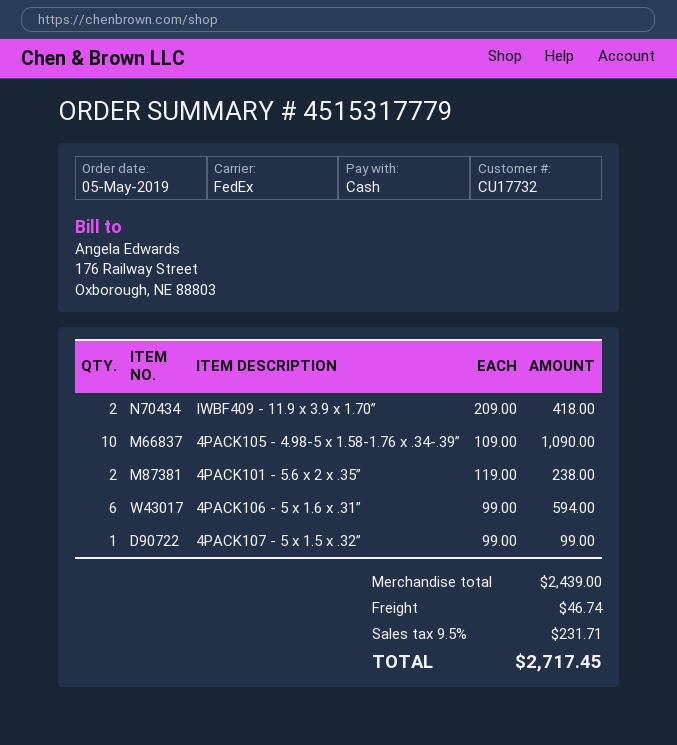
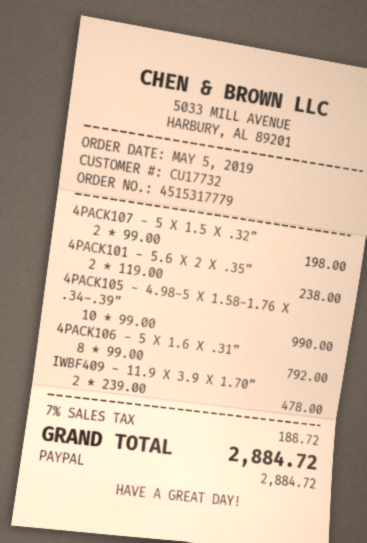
payment method: cash -> PayPal
IWBF409 - 11.9 x 3.9 x 1.70”: 2 x 209.00 = 418.00 -> 2 x 239.00 = 478.00
4PACK105 - 4.98-5 x 1.58-1.76 x .34-.39”: 10 x 109.00 = 1090.00 -> 10 x 99.00 = 990.00
4PACK106 - 5 x 1.6 x .31”: 6 x 99.00 = 594.00 -> 8 x 99.00 = 792.00
4PACK107 - 5 x 1.5 x .32”: 1 x 99.00 = 99.00 -> 2 x 99.00 = 198.00
shipping: 46.74 -> none
tax: 9.5% = 231.71 -> 7% = 188.72
total: 2717.45 -> 2884.72

